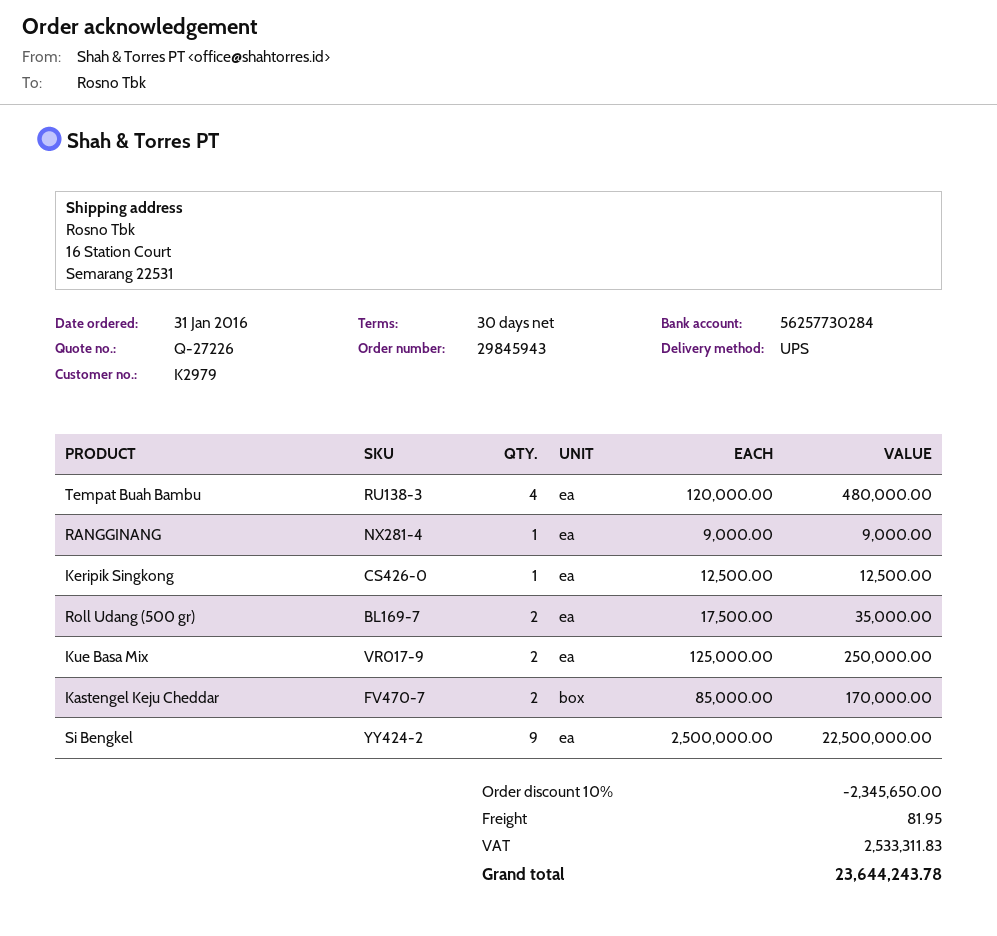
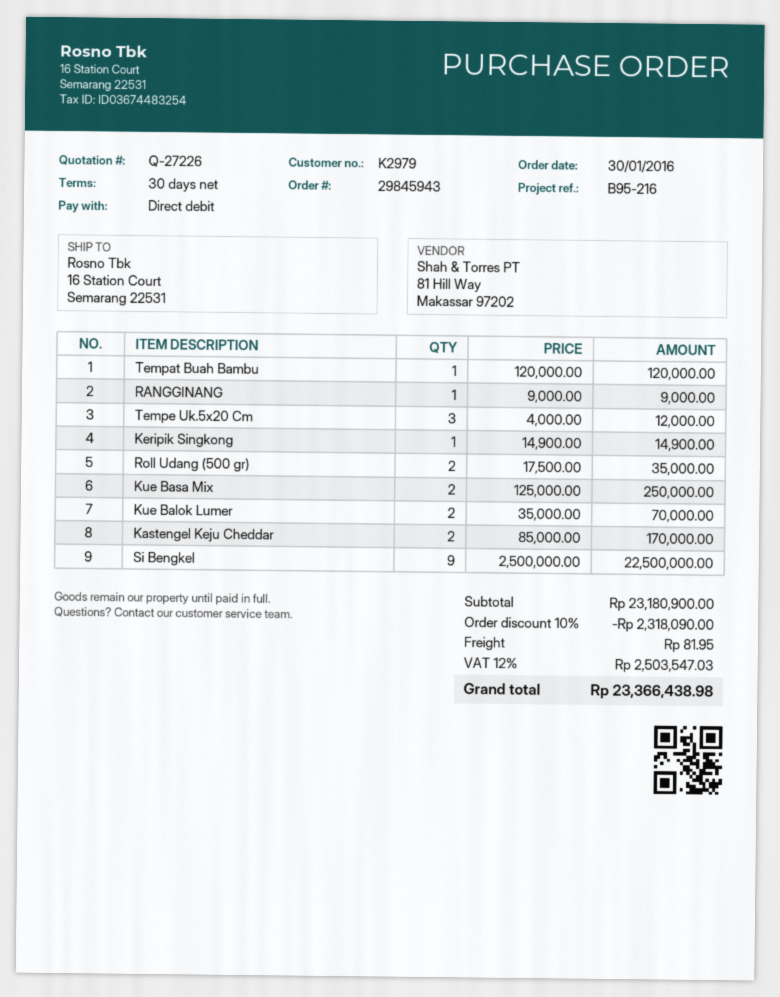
order date: 2016-01-31 -> 2016-01-30
Tempat Buah Bambu: 4 x 120000.00 = 480000.00 -> 1 x 120000.00 = 120000.00
Keripik Singkong: 1 x 12500.00 = 12500.00 -> 1 x 14900.00 = 14900.00
Tempe Uk.5x20 Cm: none -> 3 x 4000.00 = 12000.00
Kue Balok Lumer: none -> 2 x 35000.00 = 70000.00
discount: 10% = 2345650.00 -> 10% = 2318090.00
tax: 2533311.83 -> 2503547.03
total: 23644243.78 -> 23366438.98

